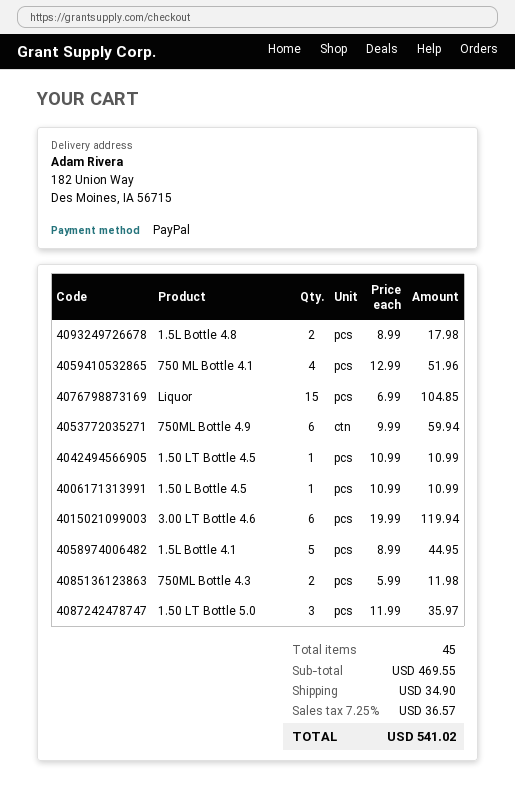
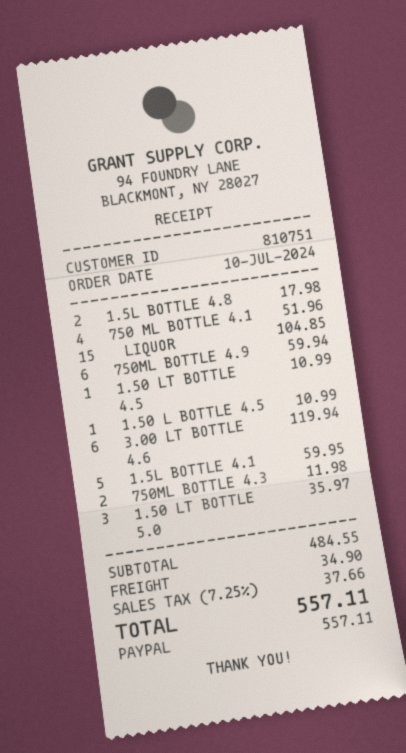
1.5L Bottle 4.1: 5 for 44.95 -> 5 for 59.95
subtotal: 469.55 -> 484.55
tax: 7.25% = 36.57 -> 7.25% = 37.66
total: 541.02 -> 557.11

